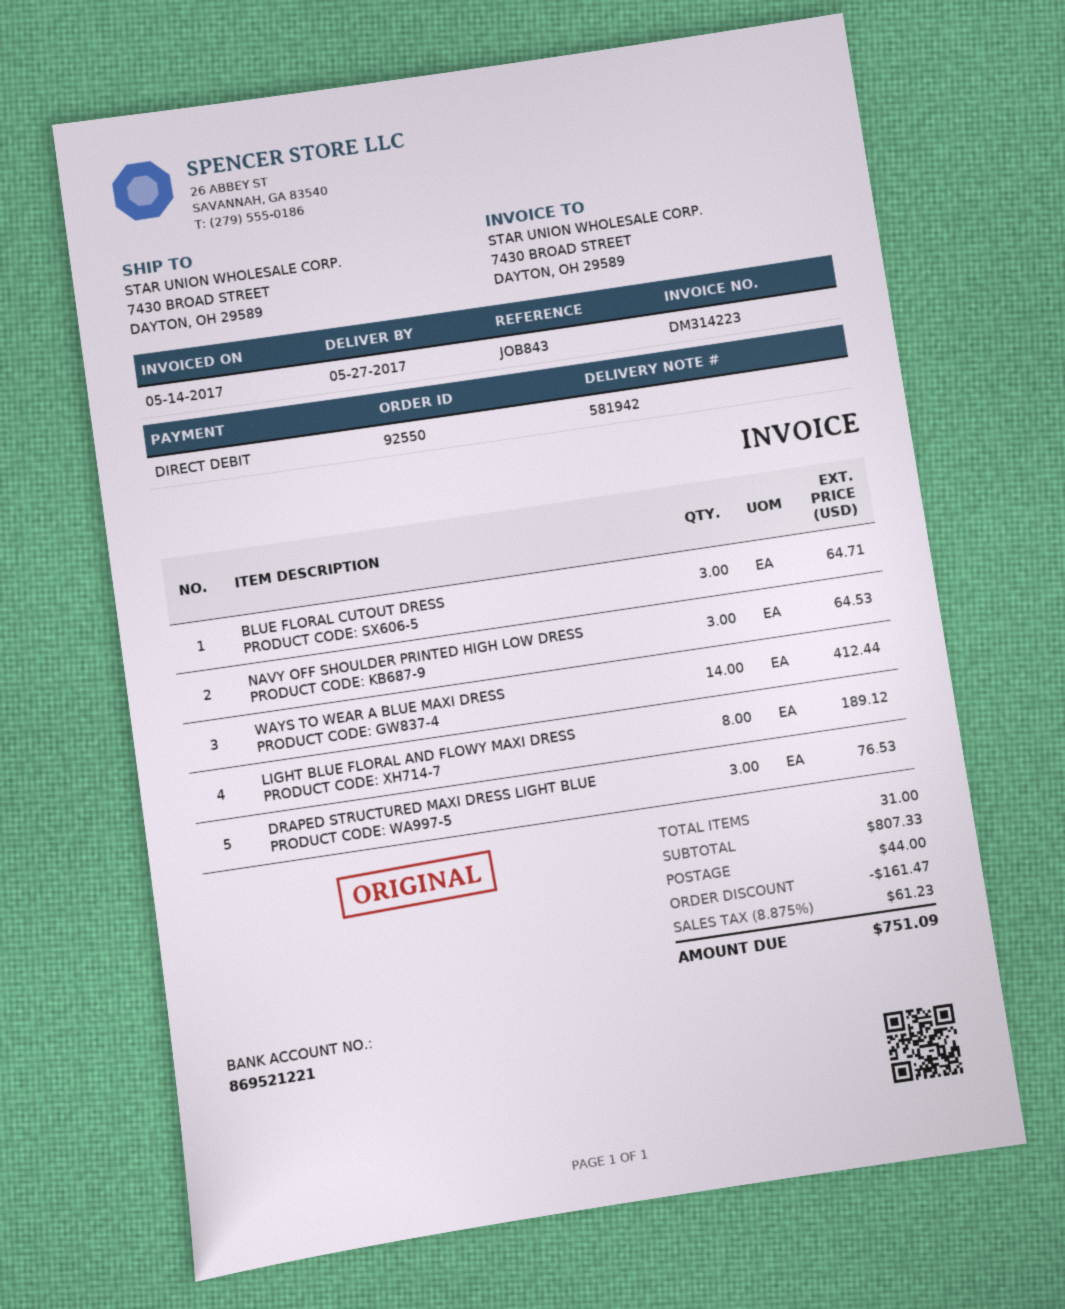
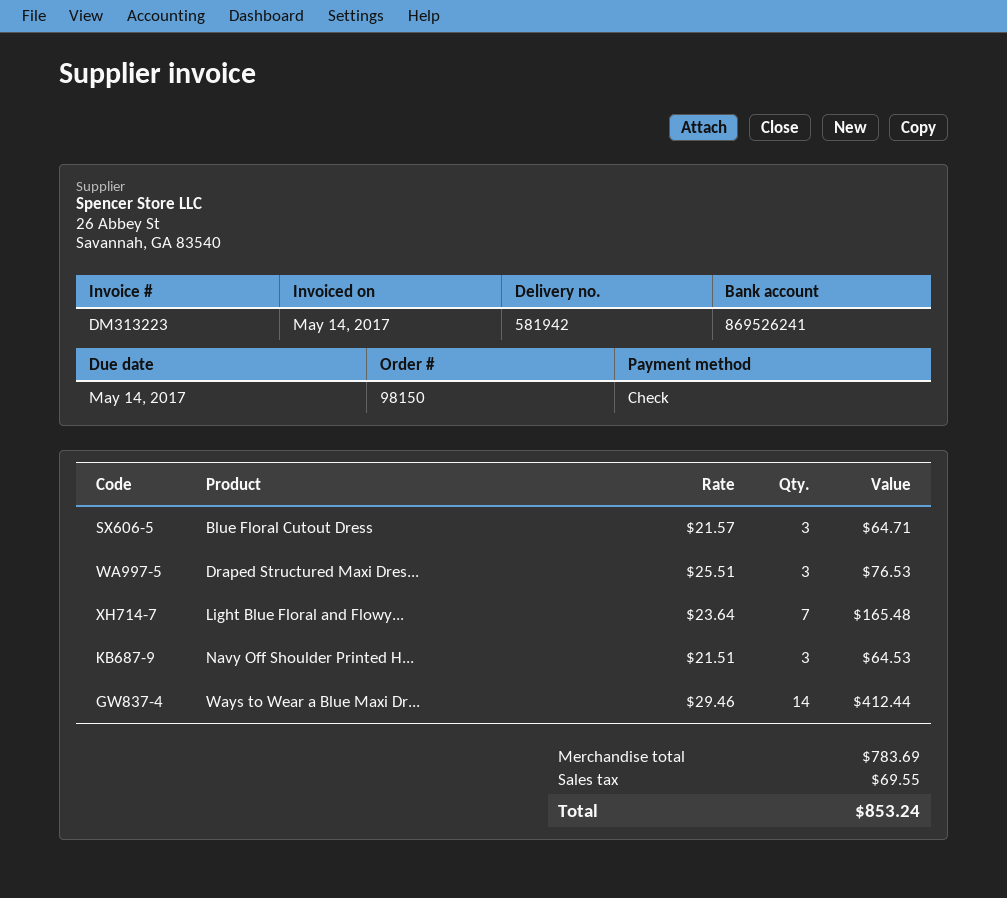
order number: 92550 -> 98150
invoice number: DM314223 -> DM313223
payment method: direct debit -> cheque
bank account: 869521221 -> 869526241
LIGHT BLUE FLORAL AND FLOWY MAXI DRESS: 8 for 189.12 -> 7 for 165.48
subtotal: 807.33 -> 783.69
discount: 161.47 -> none
shipping: 44.00 -> none
tax: 61.23 -> 69.55
total: 751.09 -> 853.24

